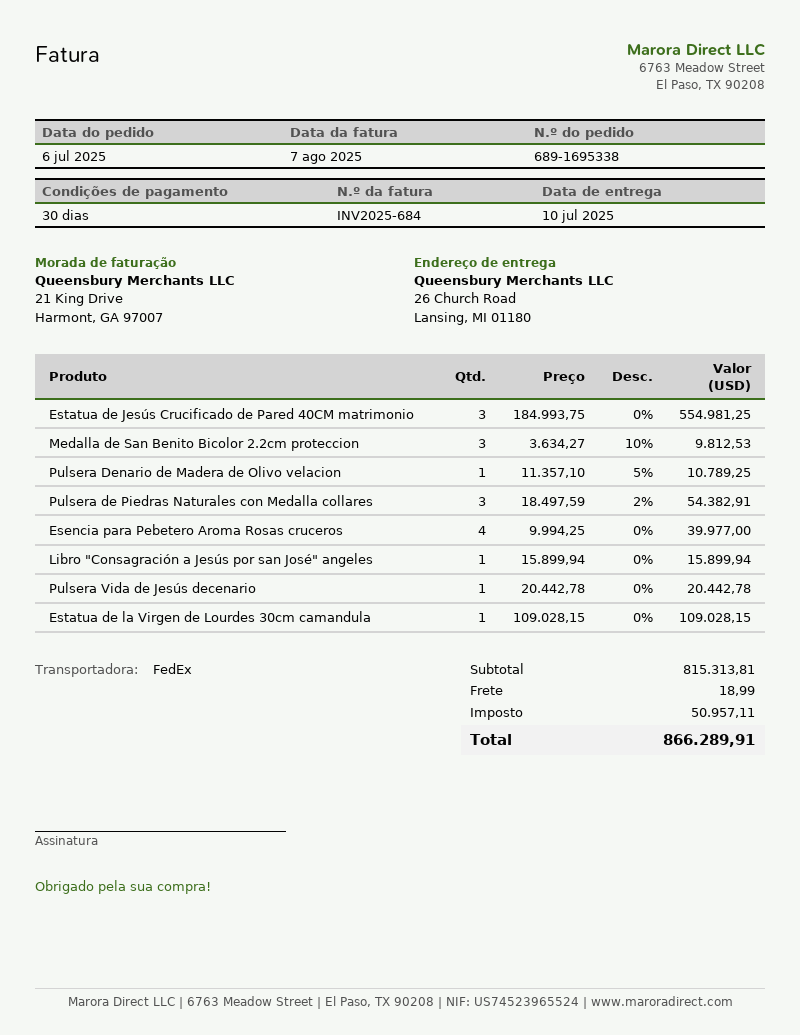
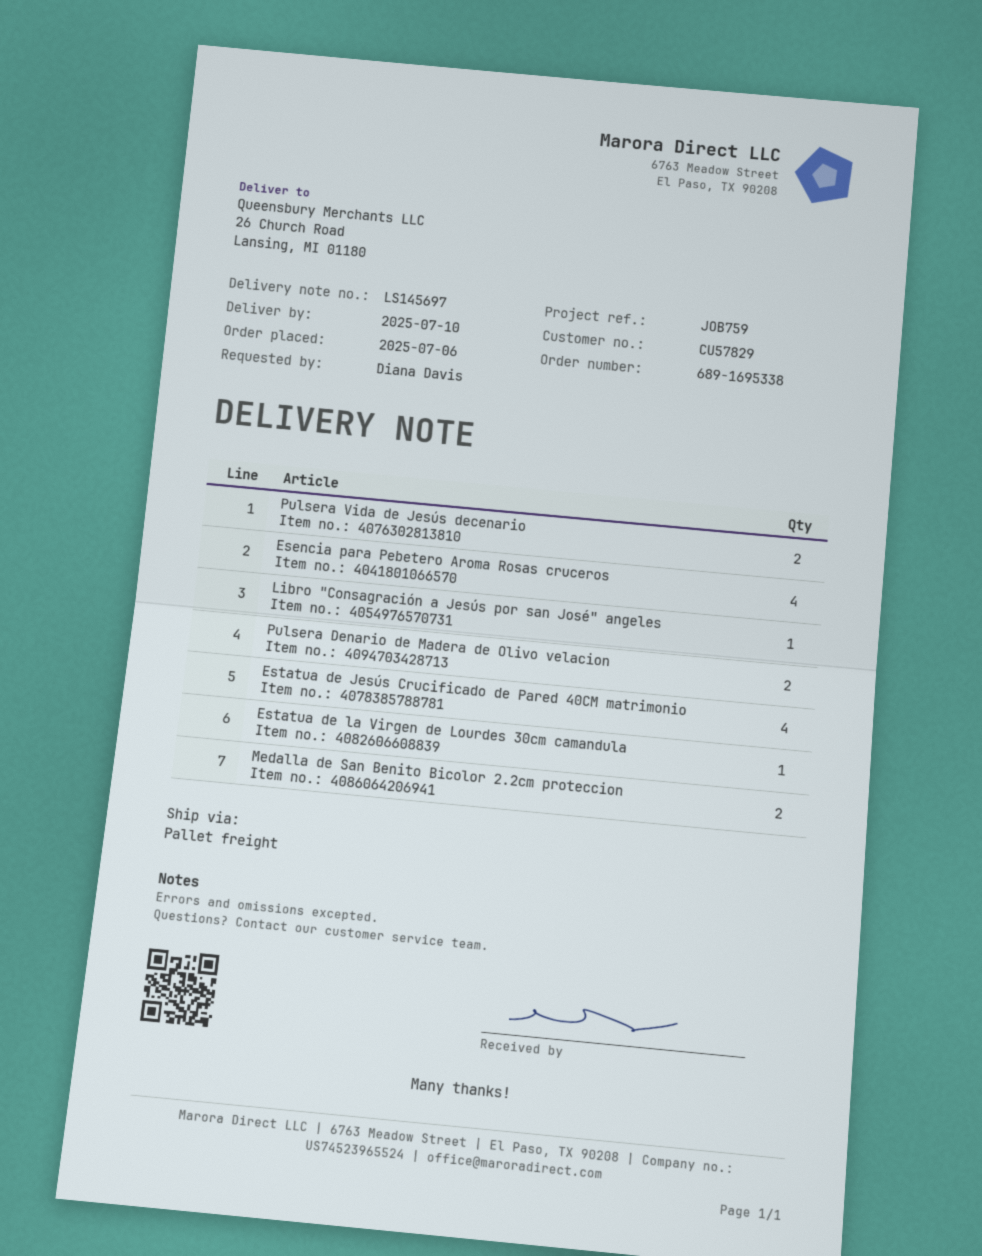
shipping method: FedEx -> pallet freight
Estatua de Jesús Crucificado de Pared 40CM matrimonio: 3 -> 4
Medalla de San Benito Bicolor 2.2cm proteccion: 3 -> 2
Pulsera Denario de Madera de Olivo velacion: 1 -> 2
Pulsera de Piedras Naturales con Medalla collares: 3 -> none
Pulsera Vida de Jesús decenario: 1 -> 2

